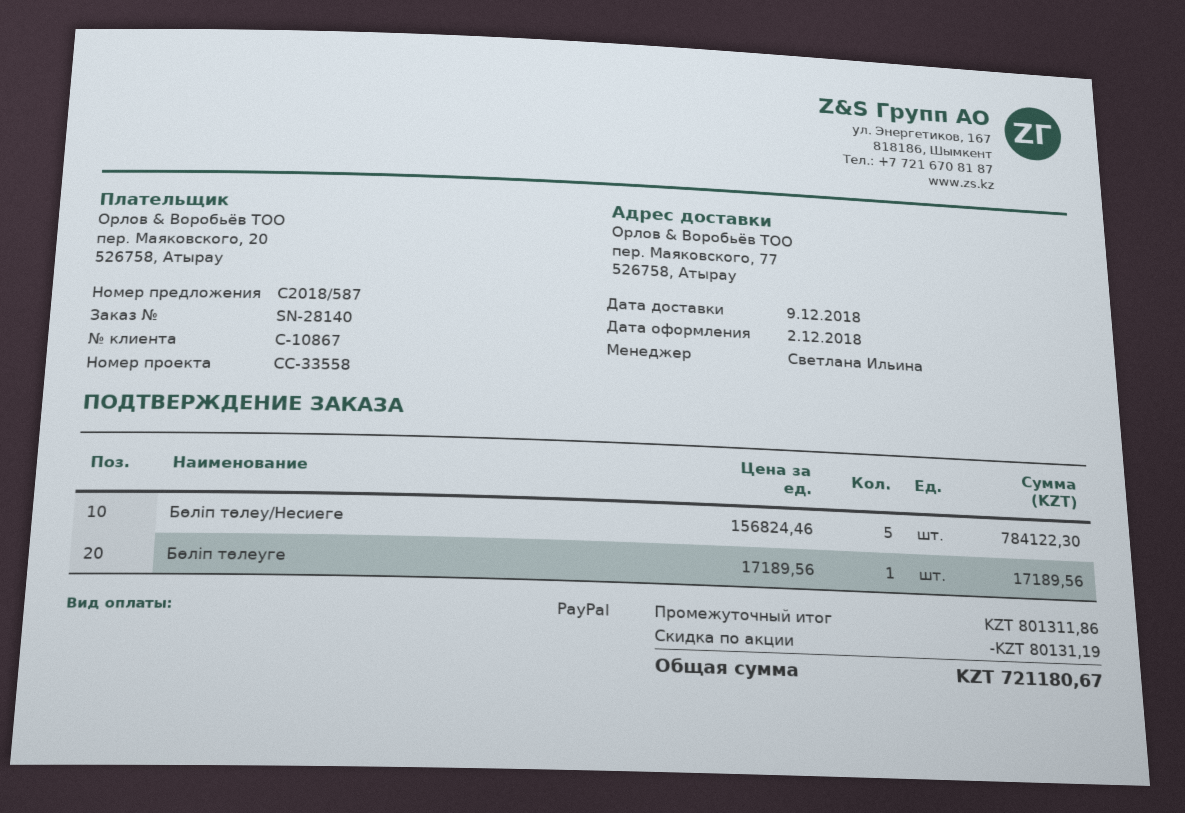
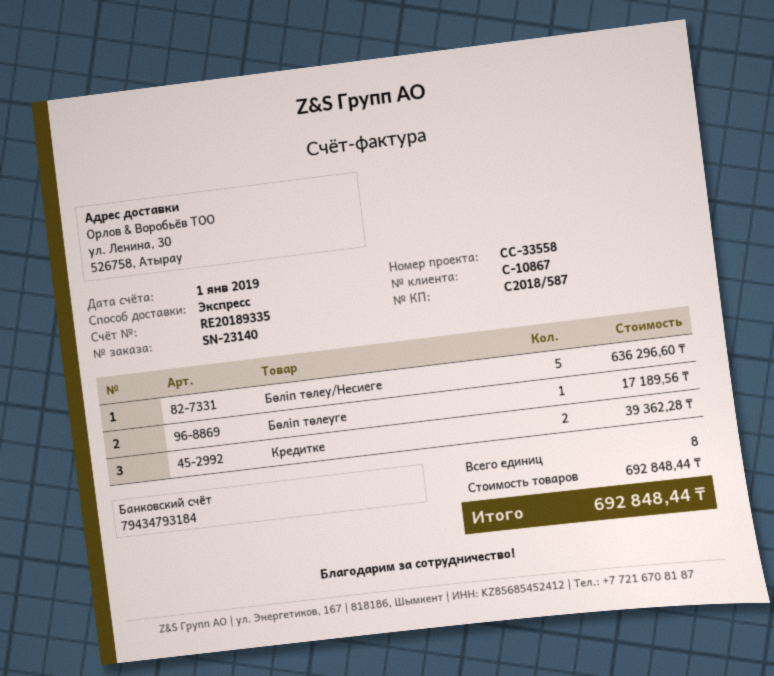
order number: SN-28140 -> SN-23140
ship to: пер. Маяковского, 77, 526758, Атырау -> ул. Ленина, 30, 526758, Атырау
Бөліп төлеу/Несиеге: 5 for 784122.30 -> 5 for 636296.60
Кредитке: none -> 2 for 39362.28
subtotal: 801311.86 -> 692848.44
discount: 80131.19 -> none
total: 721180.67 -> 692848.44

